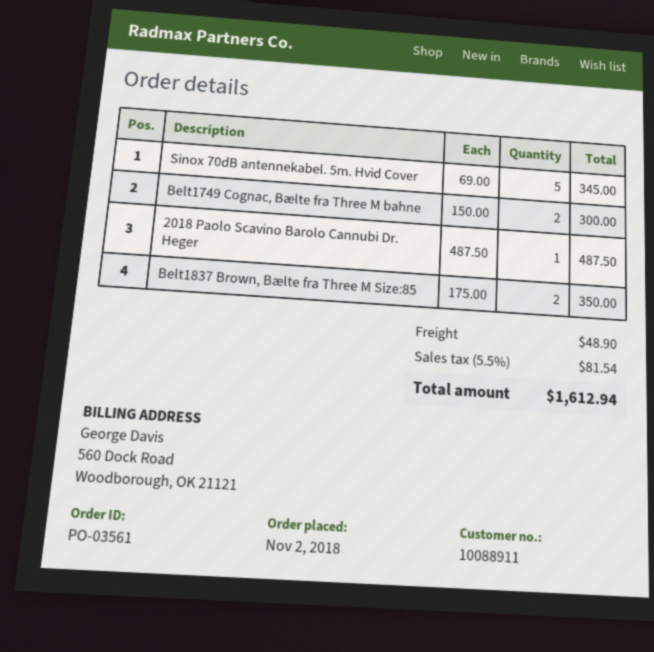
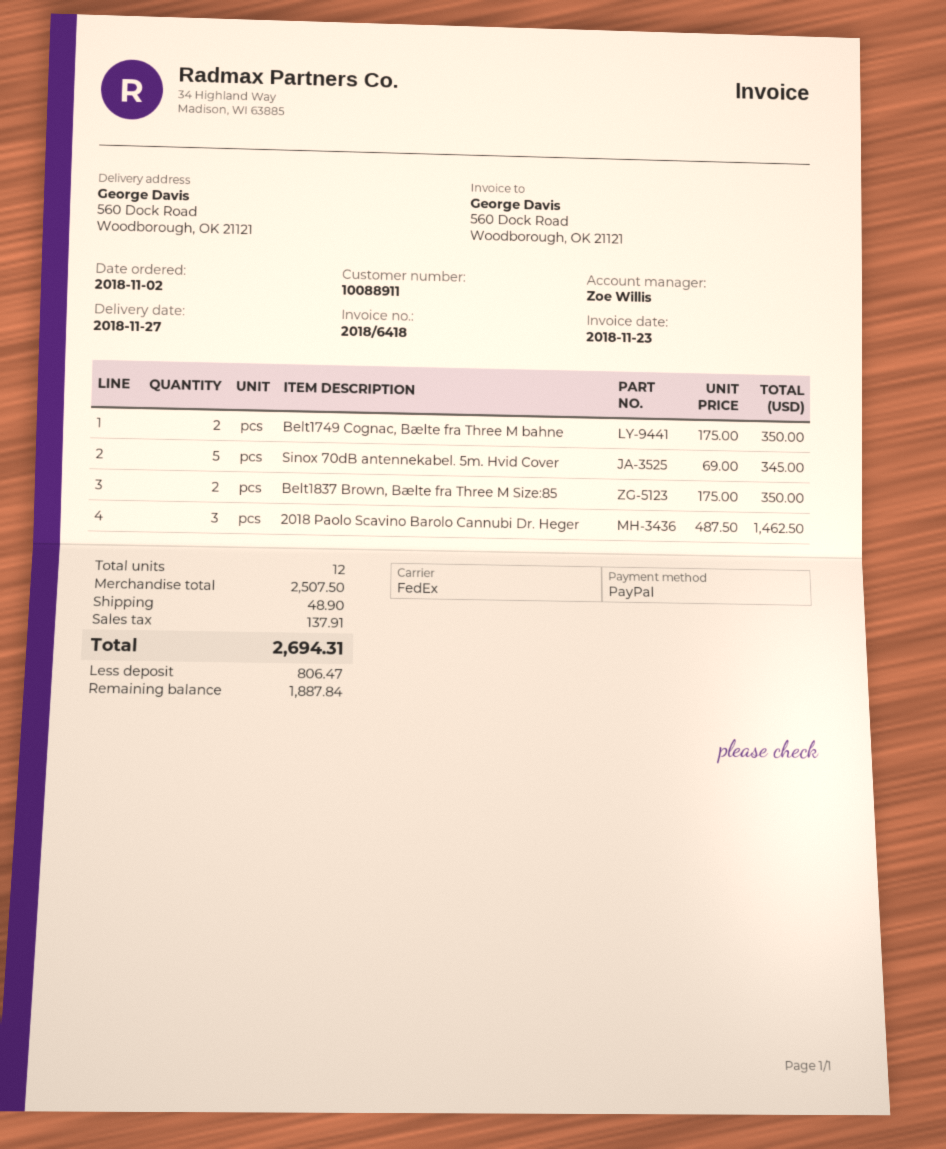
Belt1749 Cognac, Bælte fra Three M bahne: 2 x 150.00 = 300.00 -> 2 x 175.00 = 350.00
2018 Paolo Scavino Barolo Cannubi Dr. Heger: 1 x 487.50 = 487.50 -> 3 x 487.50 = 1462.50
tax: 81.54 -> 137.91
total: 1612.94 -> 2694.31

